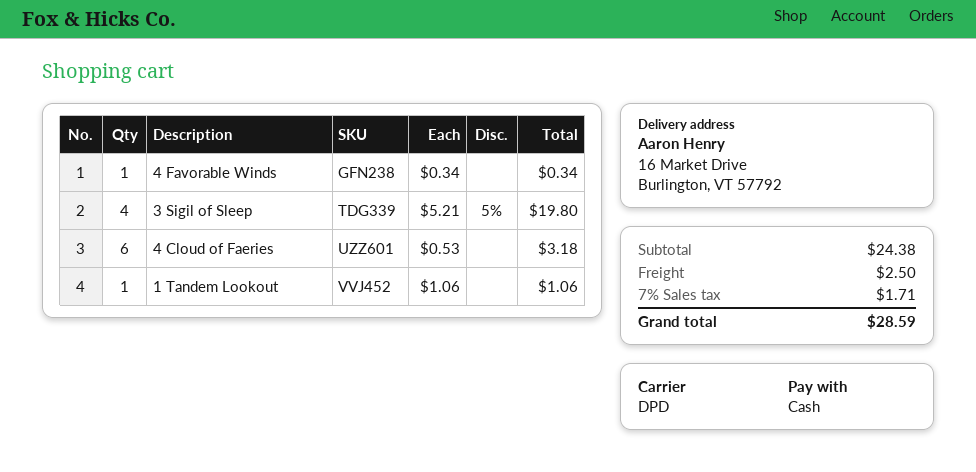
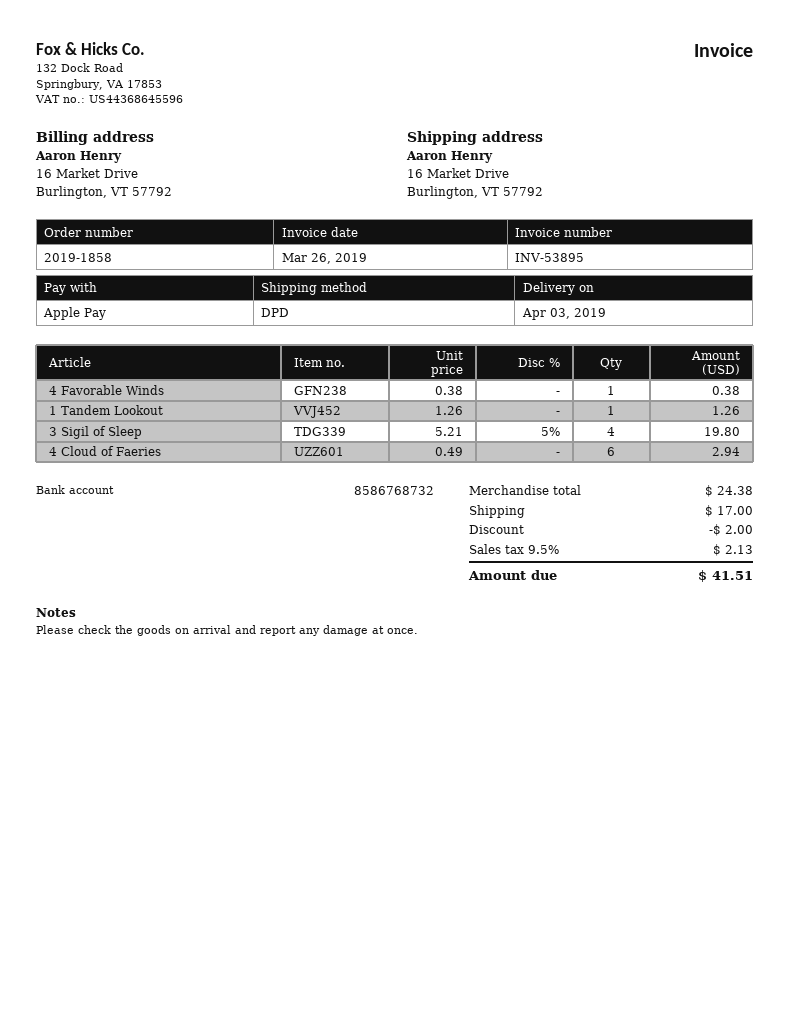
payment method: cash -> Apple Pay
4 Favorable Winds: 1 x 0.34 = 0.34 -> 1 x 0.38 = 0.38
4 Cloud of Faeries: 6 x 0.53 = 3.18 -> 6 x 0.49 = 2.94
1 Tandem Lookout: 1 x 1.06 = 1.06 -> 1 x 1.26 = 1.26
discount: none -> 2.00
shipping: 2.50 -> 17.00
tax: 7% = 1.71 -> 9.5% = 2.13
total: 28.59 -> 41.51

